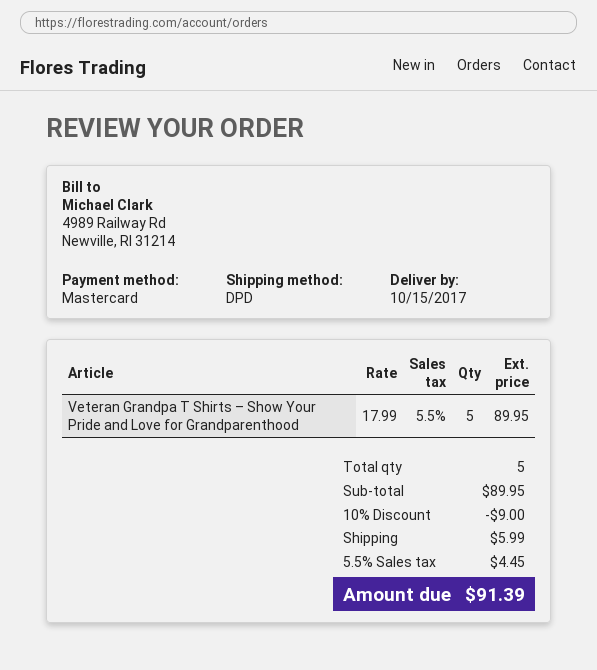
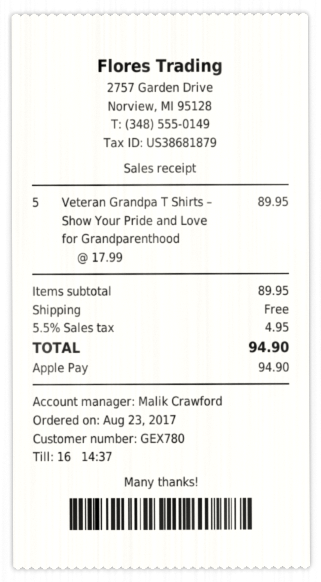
payment method: Mastercard -> Apple Pay
discount: 10% = 9.00 -> none
shipping: 5.99 -> 0.00
tax: 5.5% = 4.45 -> 5.5% = 4.95
total: 91.39 -> 94.90

